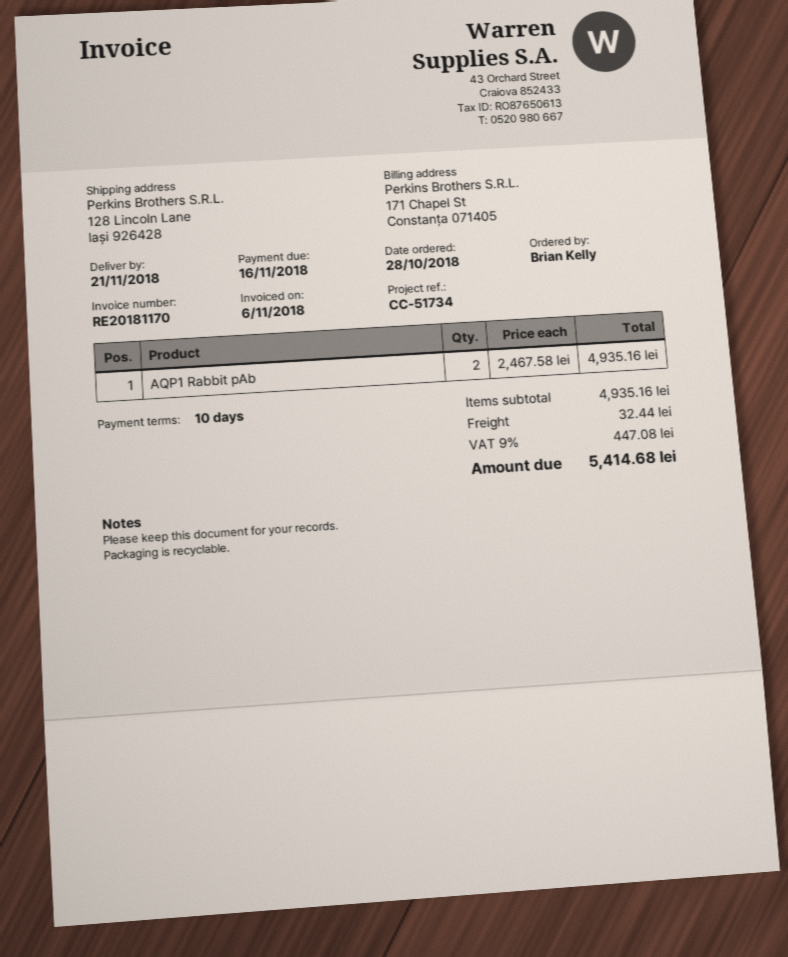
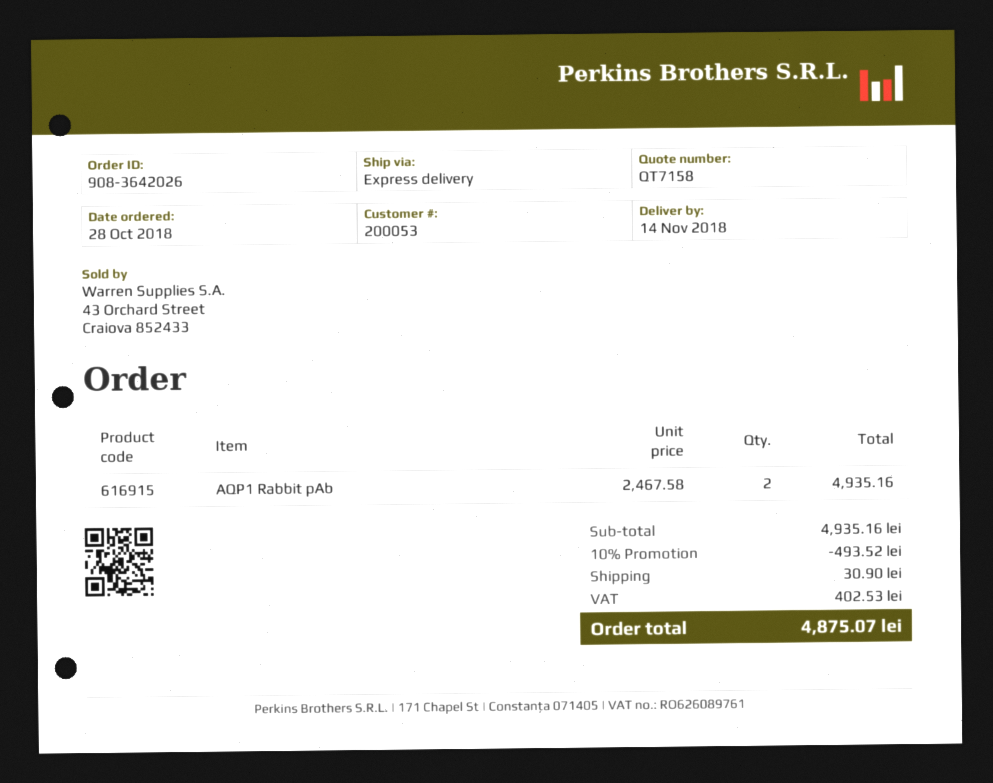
delivery date: 2018-11-21 -> 2018-11-14
discount: none -> 10% = 493.52
shipping: 32.44 -> 30.90
tax: 447.08 -> 402.53
total: 5414.68 -> 4875.07

